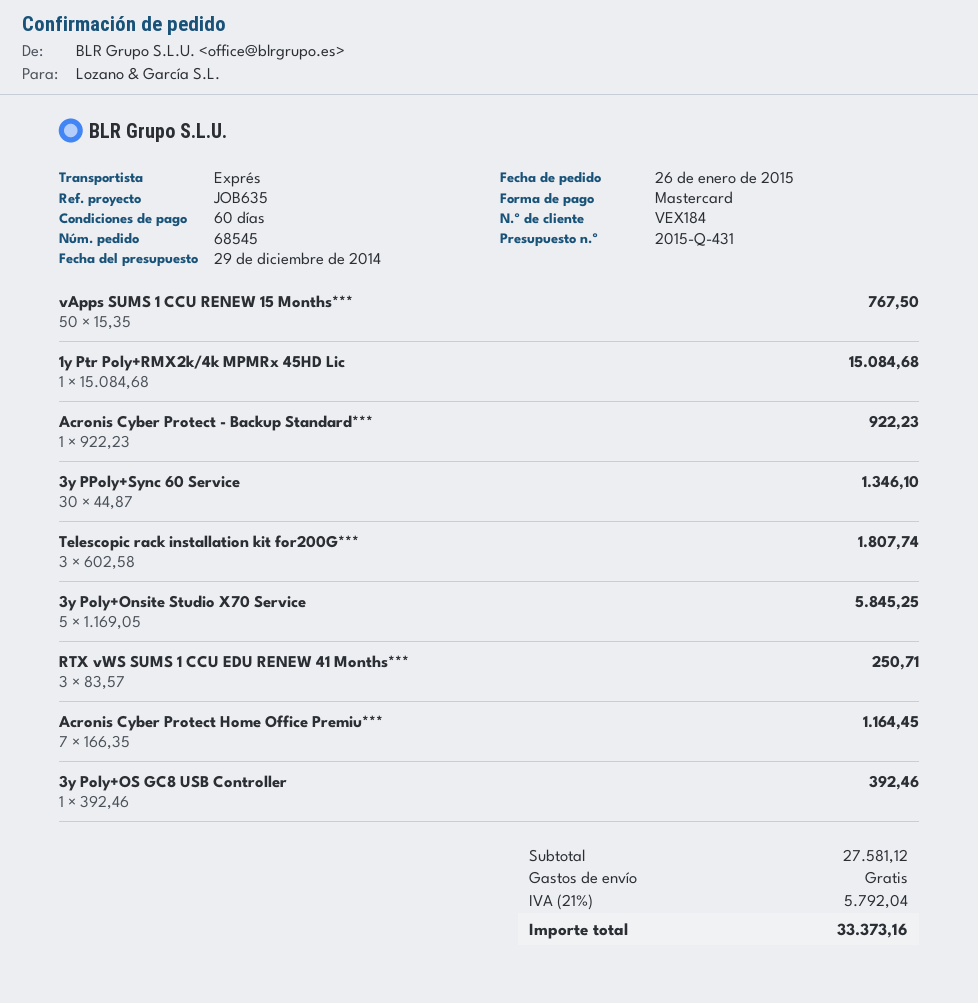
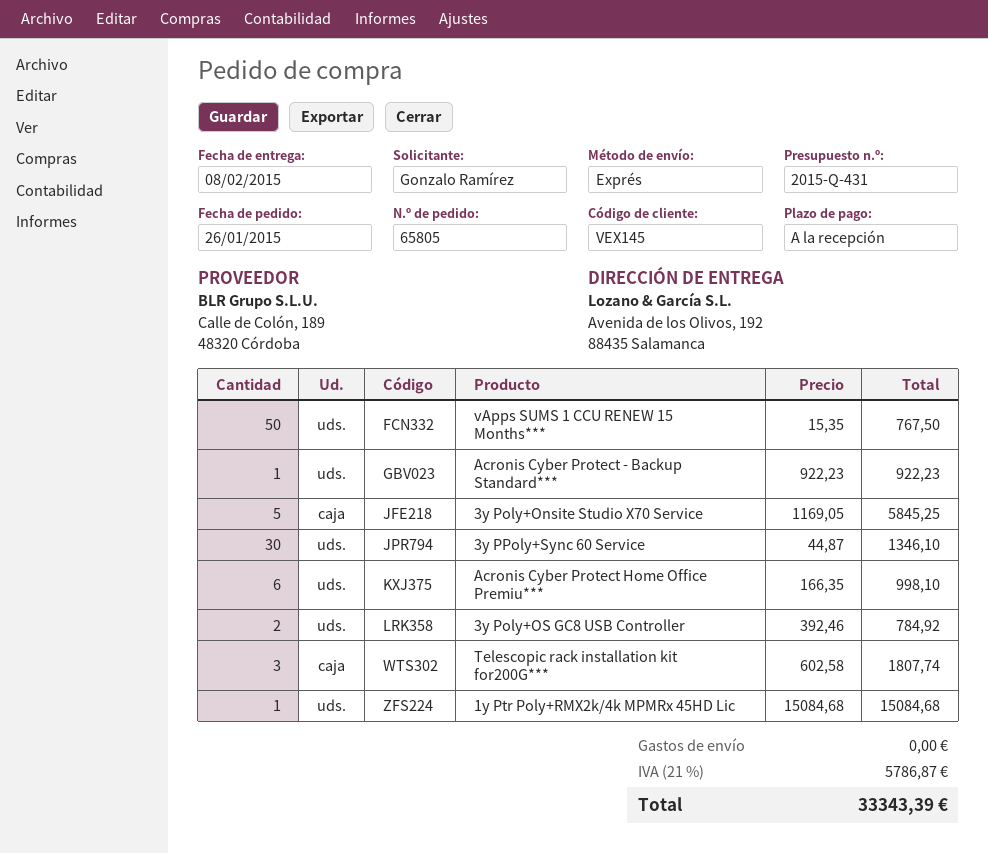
order number: 68545 -> 65805
payment terms: 60 days -> on receipt
customer number: VEX184 -> VEX145
RTX vWS SUMS 1 CCU EDU RENEW 41 Months***: 3 x 83.57 = 250.71 -> none
Acronis Cyber Protect Home Office Premiu***: 7 x 166.35 = 1164.45 -> 6 x 166.35 = 998.10
3y Poly+OS GC8 USB Controller: 1 x 392.46 = 392.46 -> 2 x 392.46 = 784.92
tax: 21% = 5792.04 -> 21% = 5786.87
total: 33373.16 -> 33343.39

